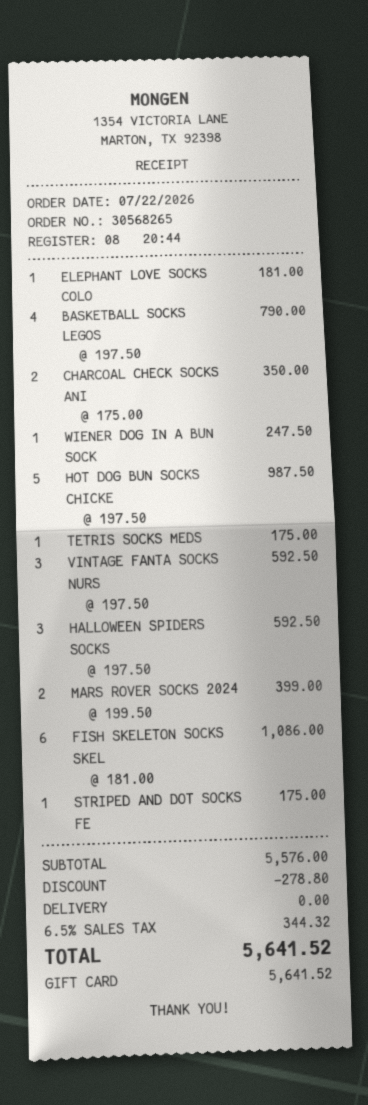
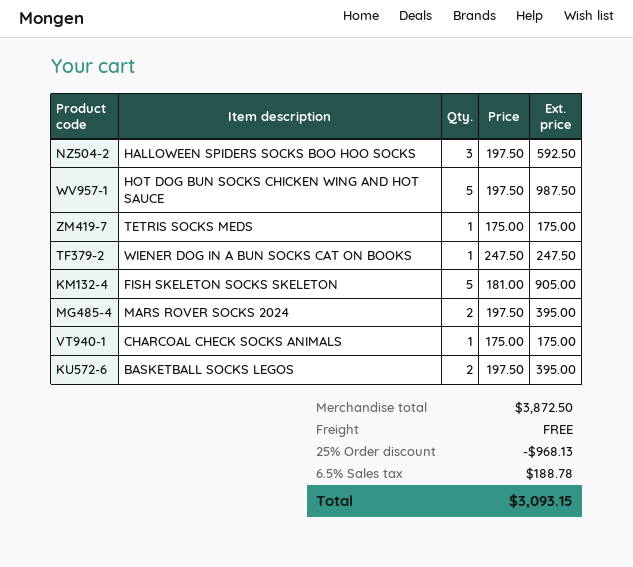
ELEPHANT LOVE SOCKS COLO: 1 x 181.00 = 181.00 -> none
BASKETBALL SOCKS LEGOS: 4 x 197.50 = 790.00 -> 2 x 197.50 = 395.00
CHARCOAL CHECK SOCKS ANI: 2 x 175.00 = 350.00 -> 1 x 175.00 = 175.00
VINTAGE FANTA SOCKS NURS: 3 x 197.50 = 592.50 -> none
MARS ROVER SOCKS 2024: 2 x 199.50 = 399.00 -> 2 x 197.50 = 395.00
FISH SKELETON SOCKS SKEL: 6 x 181.00 = 1086.00 -> 5 x 181.00 = 905.00
STRIPED AND DOT SOCKS FE: 1 x 175.00 = 175.00 -> none
subtotal: 5576.00 -> 3872.50
discount: 278.80 -> 968.13
tax: 6.5% = 344.32 -> 6.5% = 188.78
total: 5641.52 -> 3093.15

